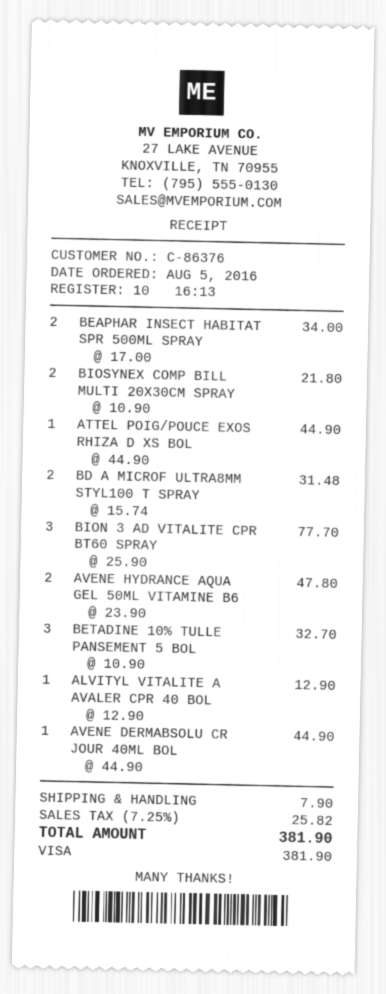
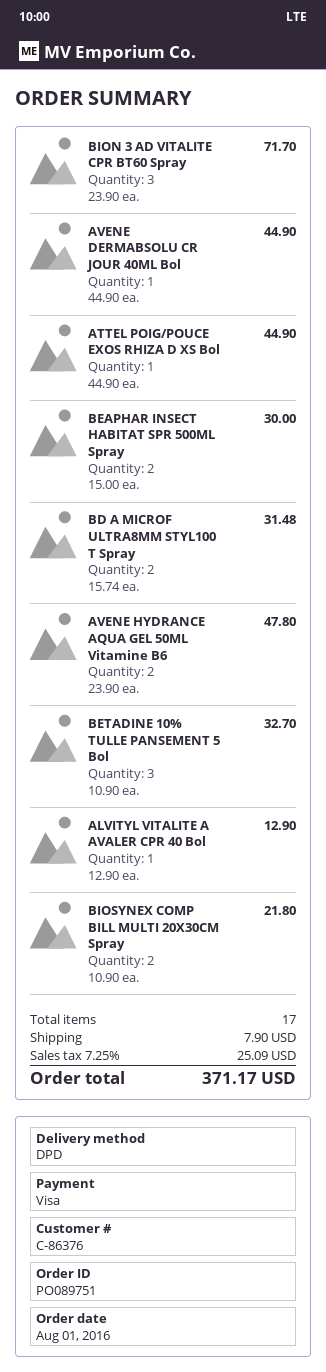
order date: 2016-08-05 -> 2016-08-01
BEAPHAR INSECT HABITAT SPR 500ML SPRAY: 2 x 17.00 = 34.00 -> 2 x 15.00 = 30.00
BION 3 AD VITALITE CPR BT60 SPRAY: 3 x 25.90 = 77.70 -> 3 x 23.90 = 71.70
tax: 7.25% = 25.82 -> 7.25% = 25.09
total: 381.90 -> 371.17

